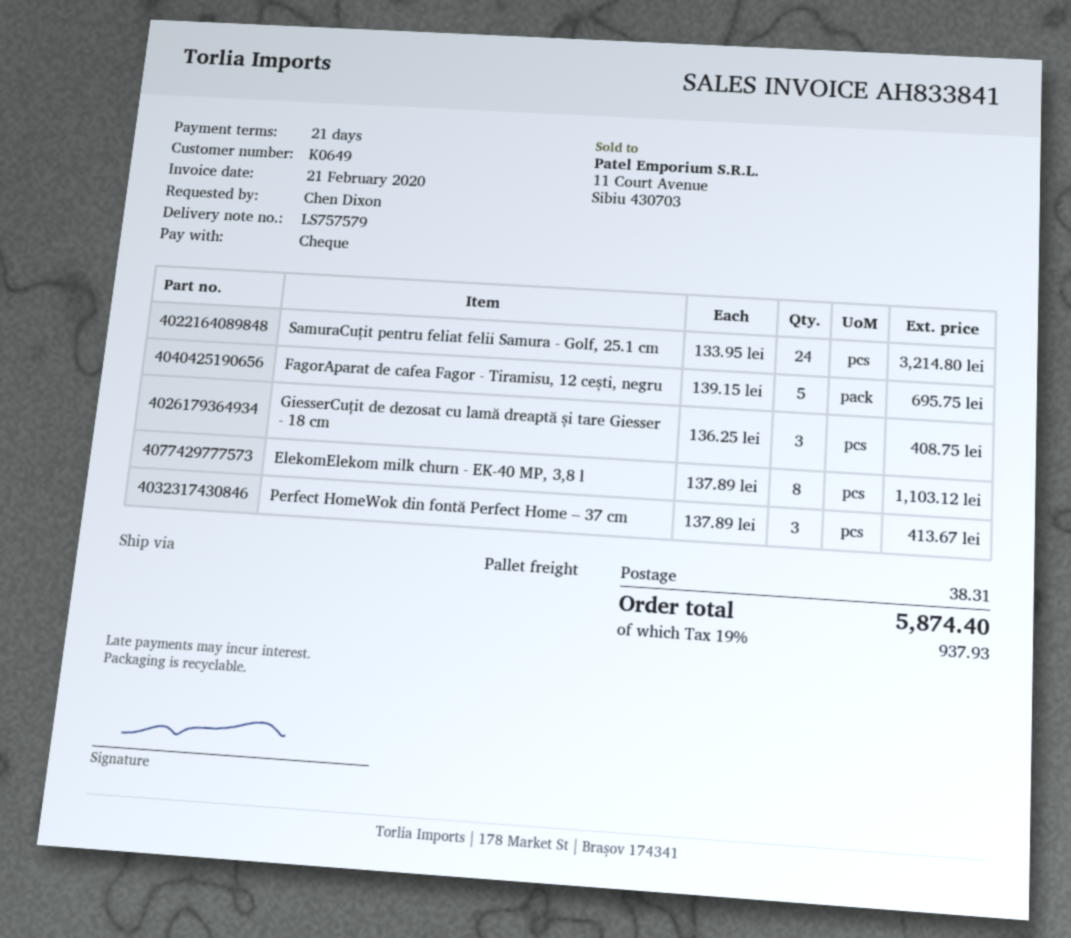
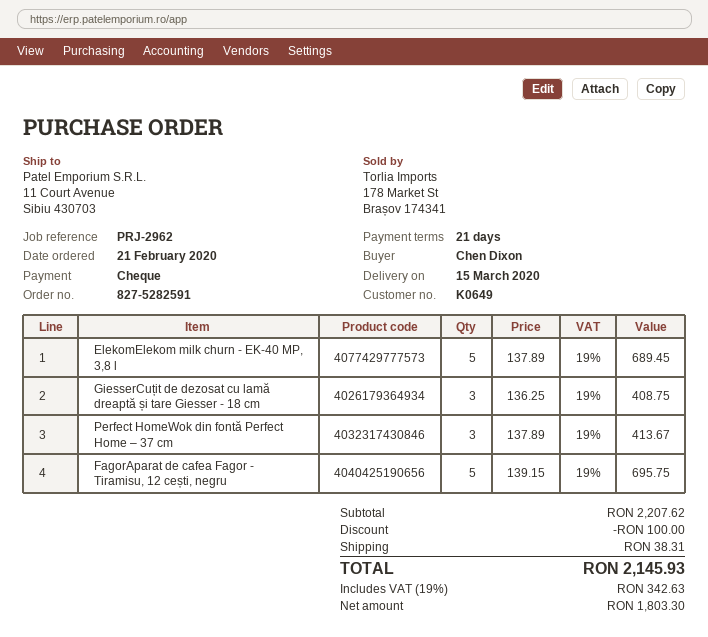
SamuraCuțit pentru feliat felii Samura - Golf, 25.1 cm: 24 x 133.95 = 3214.80 -> none
ElekomElekom milk churn - EK-40 MP, 3,8 l: 8 x 137.89 = 1103.12 -> 5 x 137.89 = 689.45
discount: none -> 100.00
tax: 19% = 937.93 -> 19% = 342.63
total: 5874.40 -> 2145.93

